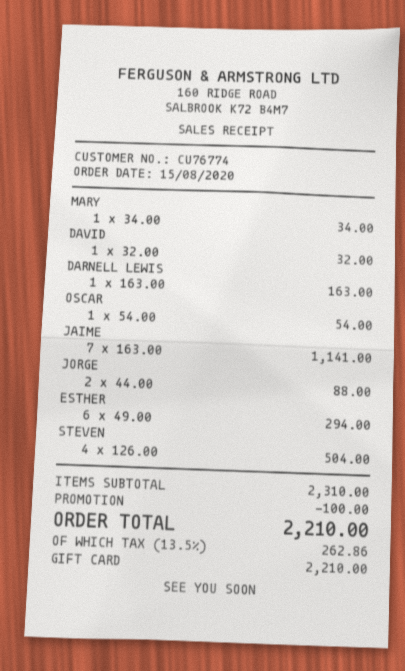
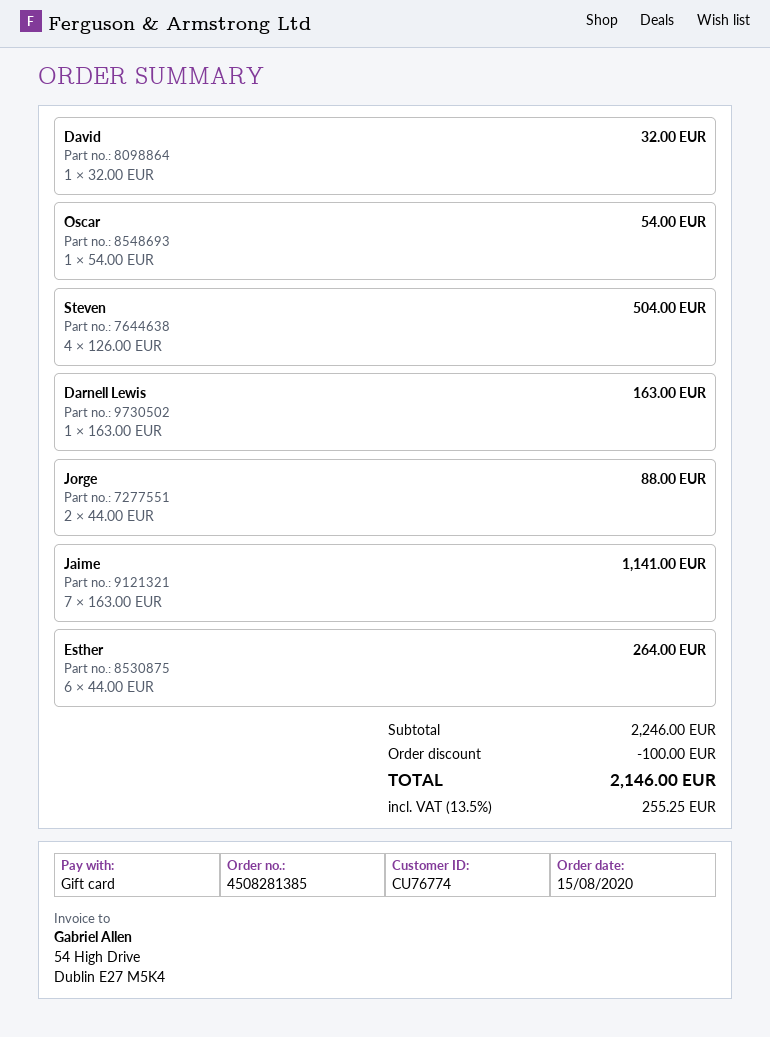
MARY: 1 x 34.00 = 34.00 -> none
ESTHER: 6 x 49.00 = 294.00 -> 6 x 44.00 = 264.00
subtotal: 2310.00 -> 2246.00
tax: 13.5% = 262.86 -> 13.5% = 255.25
total: 2210.00 -> 2146.00

